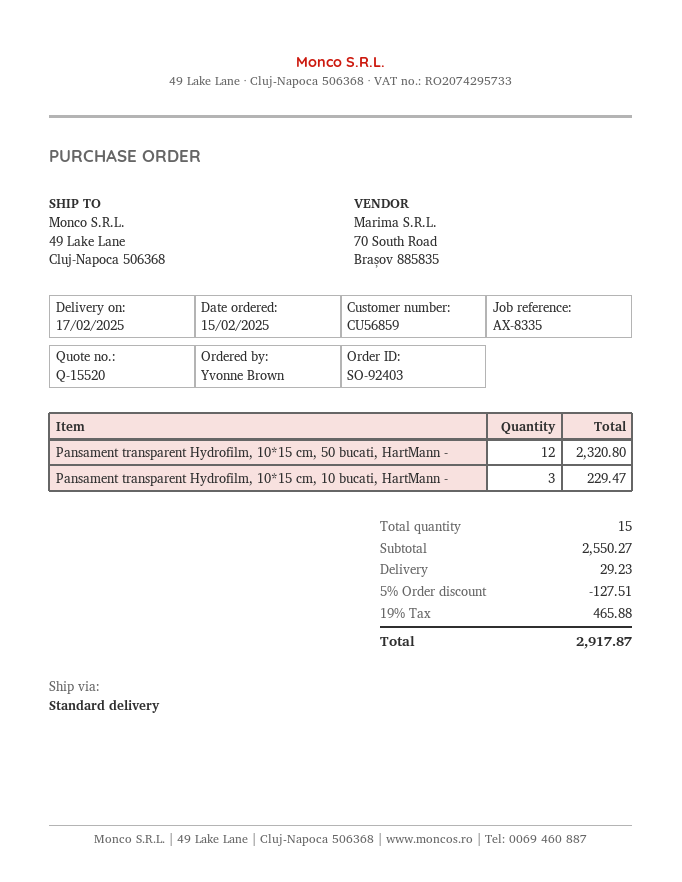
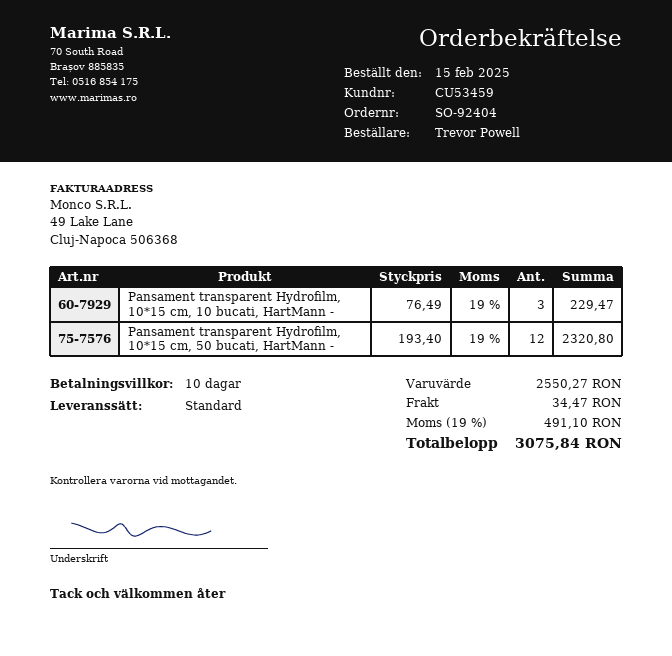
order number: SO-92403 -> SO-92404
customer number: CU56859 -> CU53459
ordered by: Yvonne Brown -> Trevor Powell
discount: 5% = 127.51 -> none
shipping: 29.23 -> 34.47
tax: 19% = 465.88 -> 19% = 491.10
total: 2917.87 -> 3075.84

